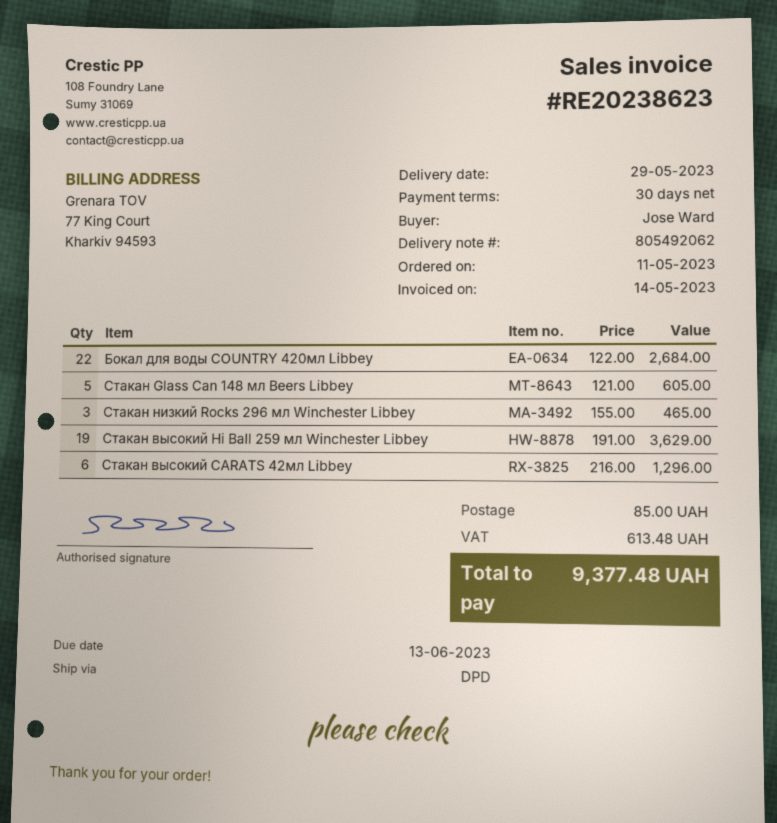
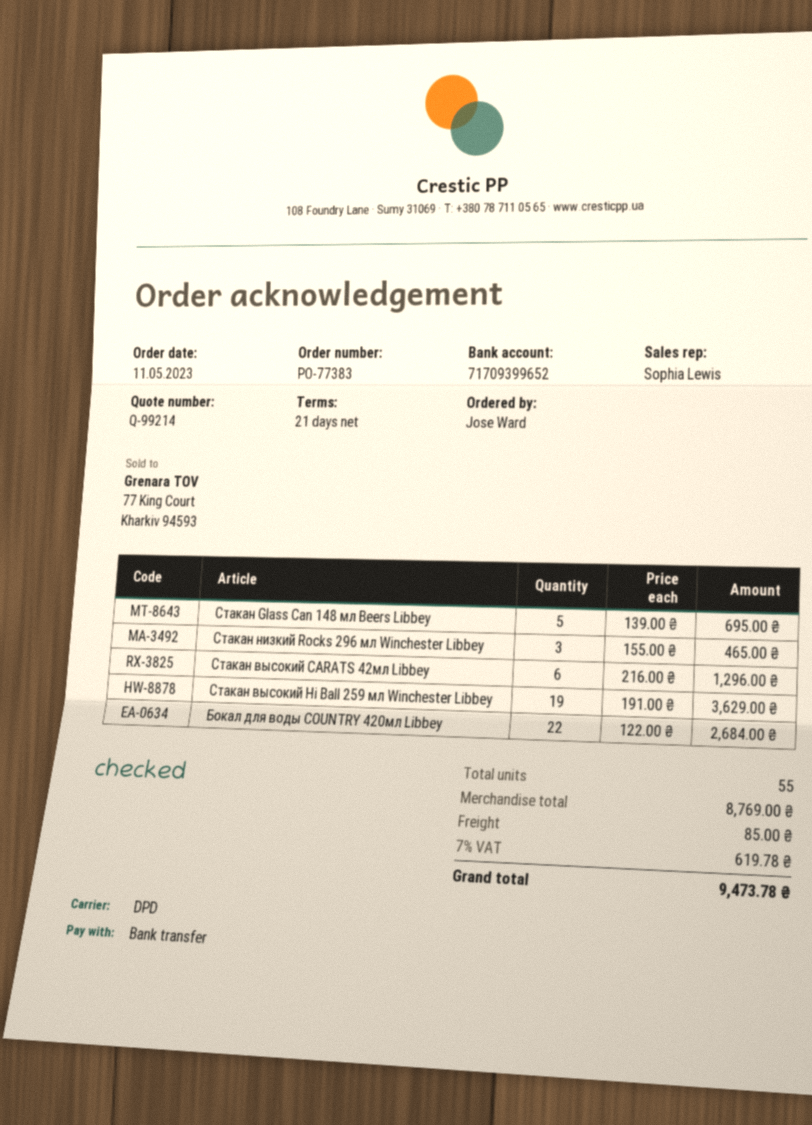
payment terms: 30 days -> 21 days
Стакан Glass Can 148 мл Beers Libbey: 5 x 121.00 = 605.00 -> 5 x 139.00 = 695.00
tax: 613.48 -> 619.78
total: 9377.48 -> 9473.78

